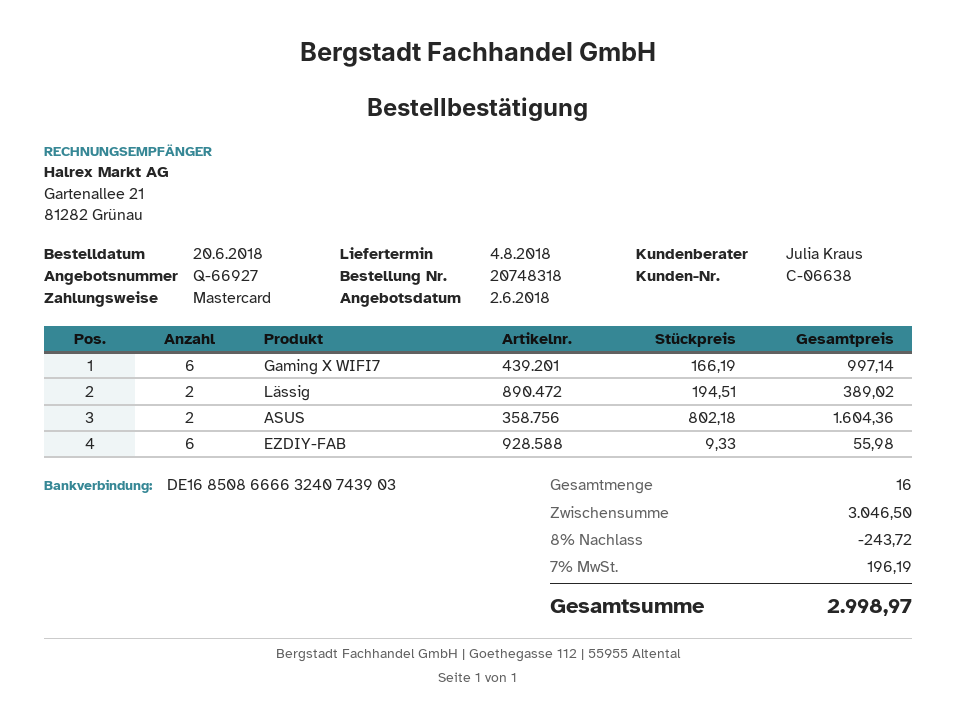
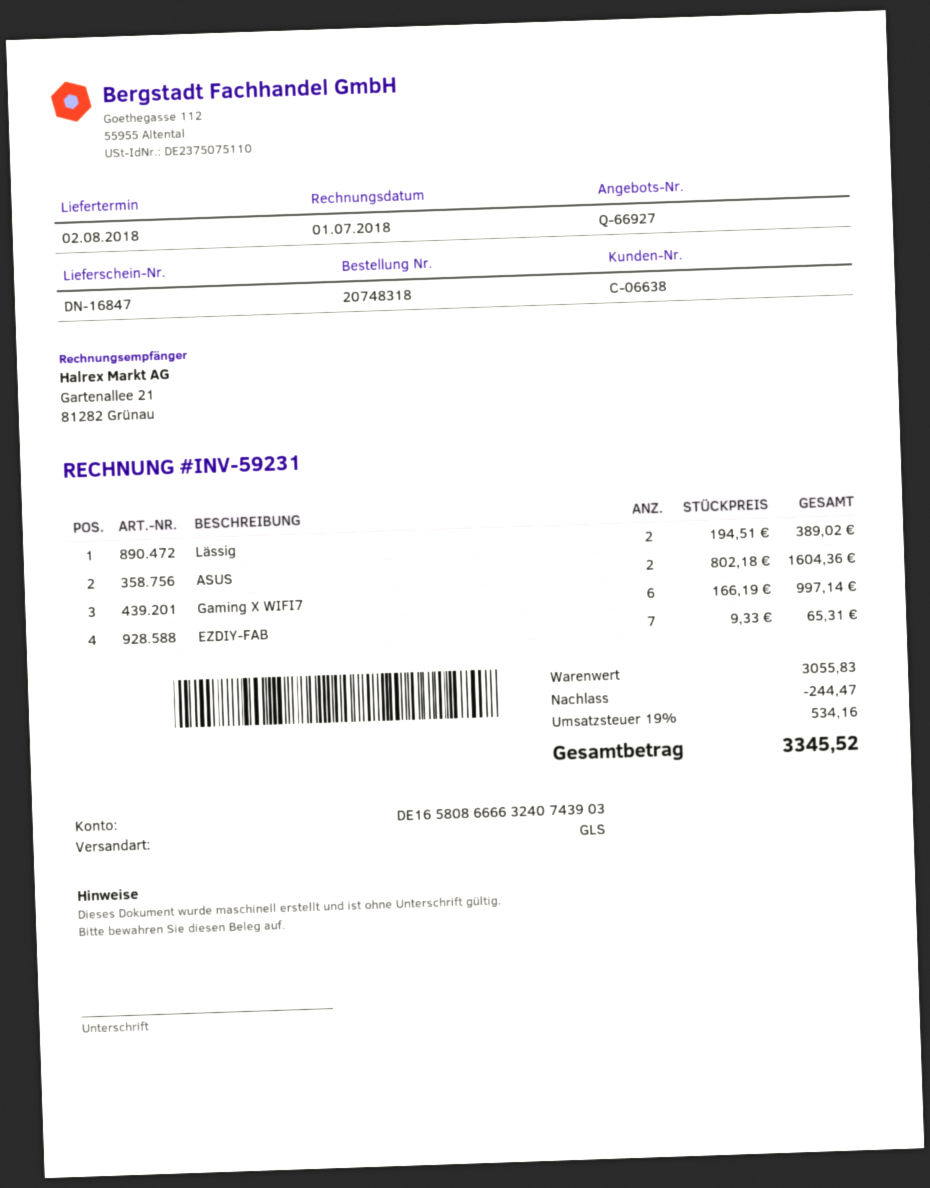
delivery date: 2018-08-04 -> 2018-08-02
bank account: DE16850866663240743903 -> DE16580866663240743903
EZDIY-FAB: 6 x 9.33 = 55.98 -> 7 x 9.33 = 65.31
subtotal: 3046.50 -> 3055.83
discount: 243.72 -> 244.47
tax: 7% = 196.19 -> 19% = 534.16
total: 2998.97 -> 3345.52

